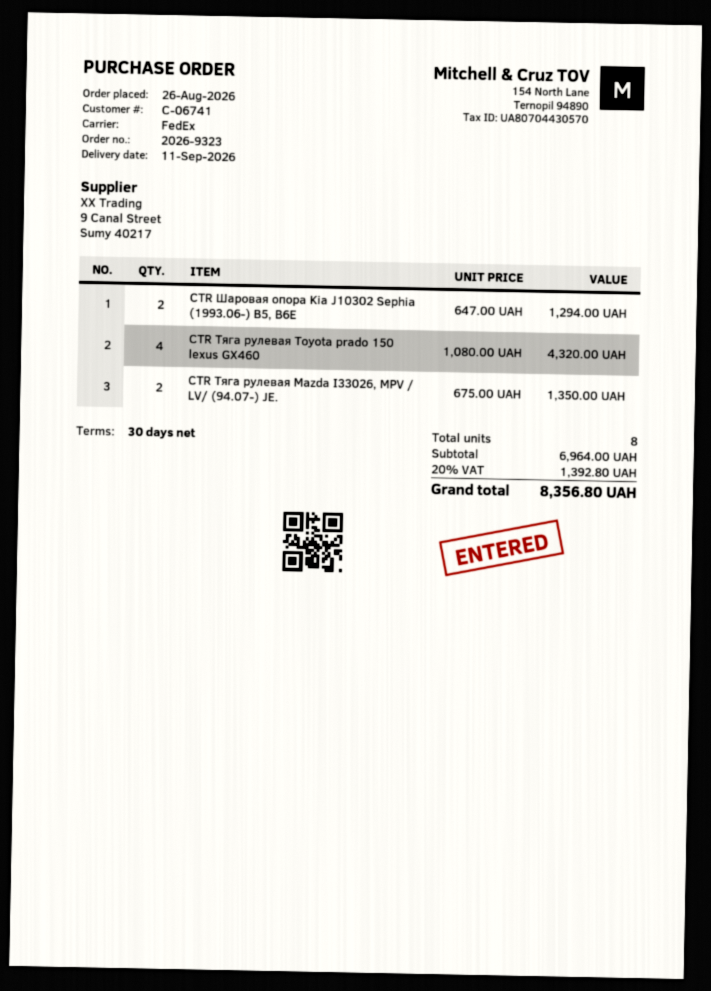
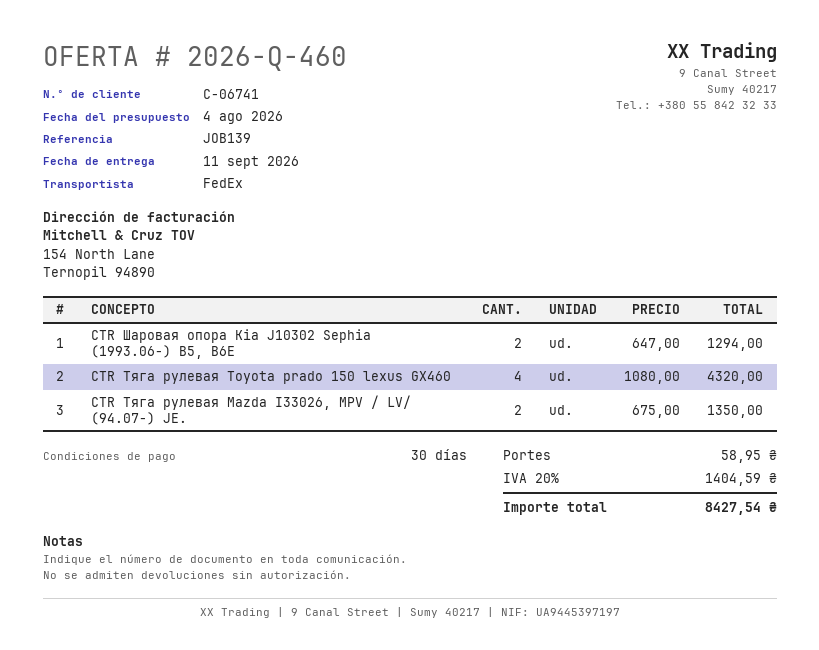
shipping: none -> 58.95
tax: 20% = 1392.80 -> 20% = 1404.59
total: 8356.80 -> 8427.54

